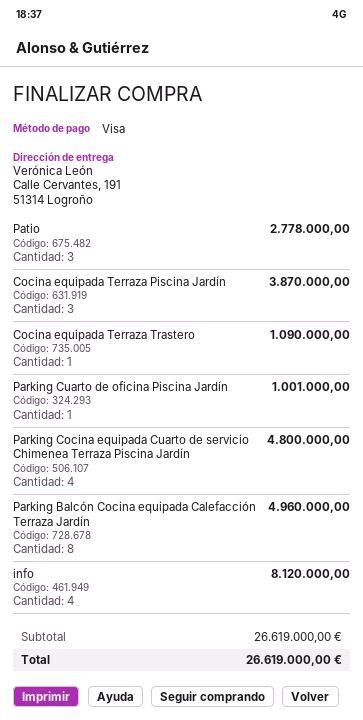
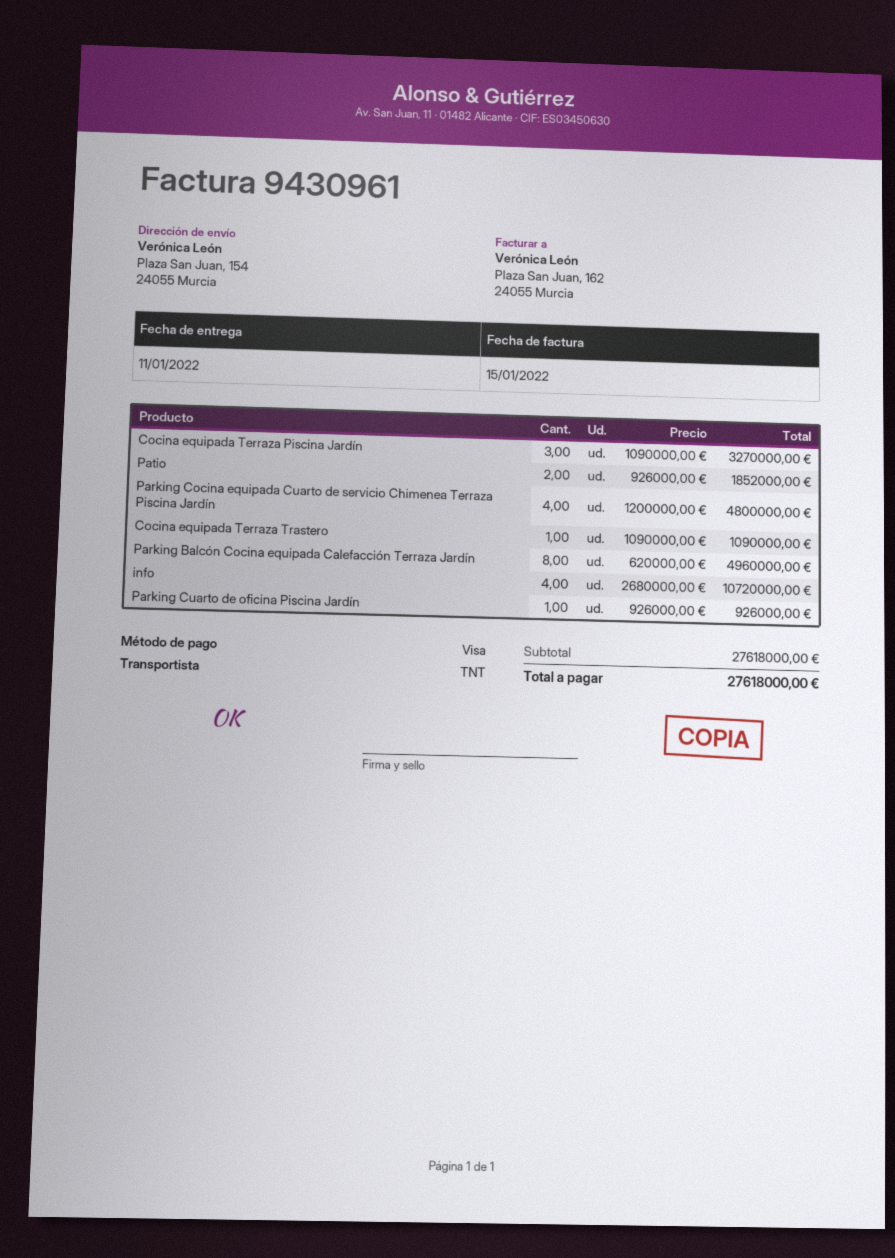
ship to: Calle Cervantes, 191, 51314 Logroño -> Plaza San Juan, 154, 24055 Murcia
Patio: 3 for 2778000.00 -> 2 for 1852000.00
Cocina equipada Terraza Piscina Jardín: 3 for 3870000.00 -> 3 for 3270000.00
Parking Cuarto de oficina Piscina Jardín: 1 for 1001000.00 -> 1 for 926000.00
info: 4 for 8120000.00 -> 4 for 10720000.00
subtotal: 26619000.00 -> 27618000.00
total: 26619000.00 -> 27618000.00

